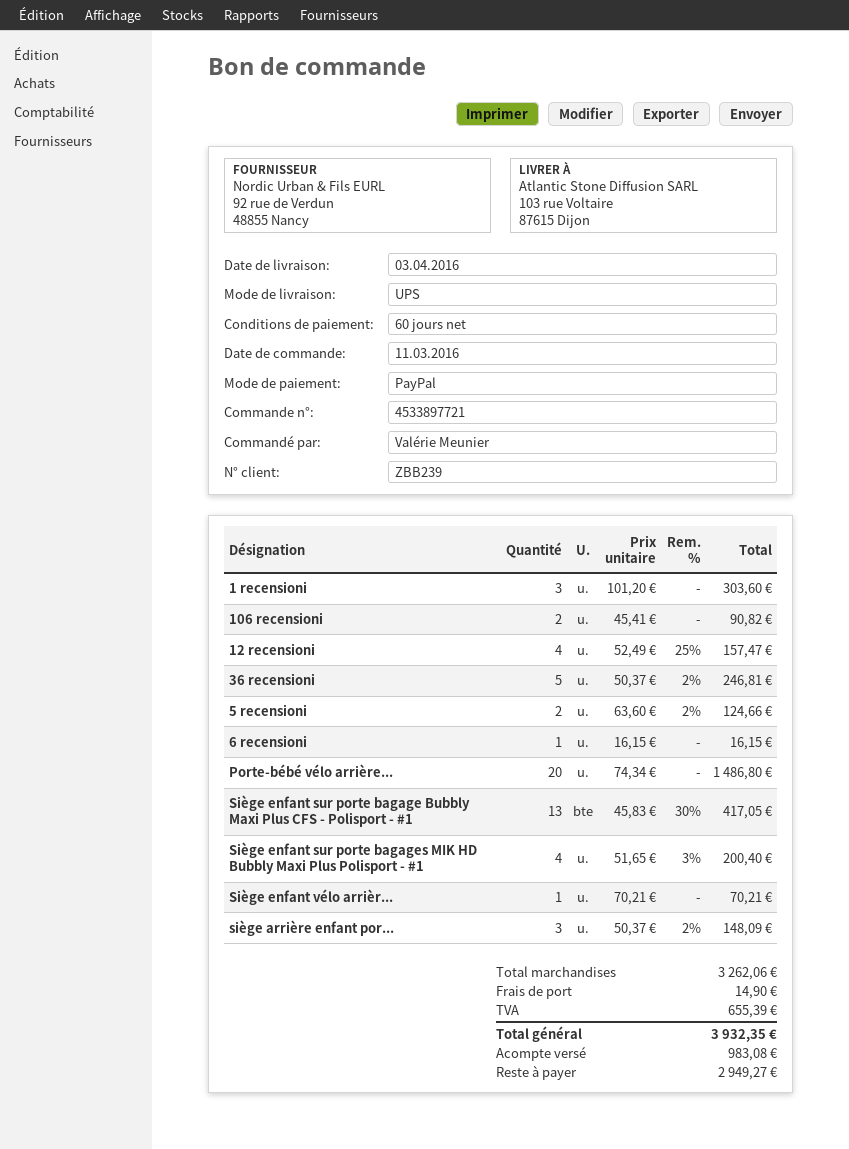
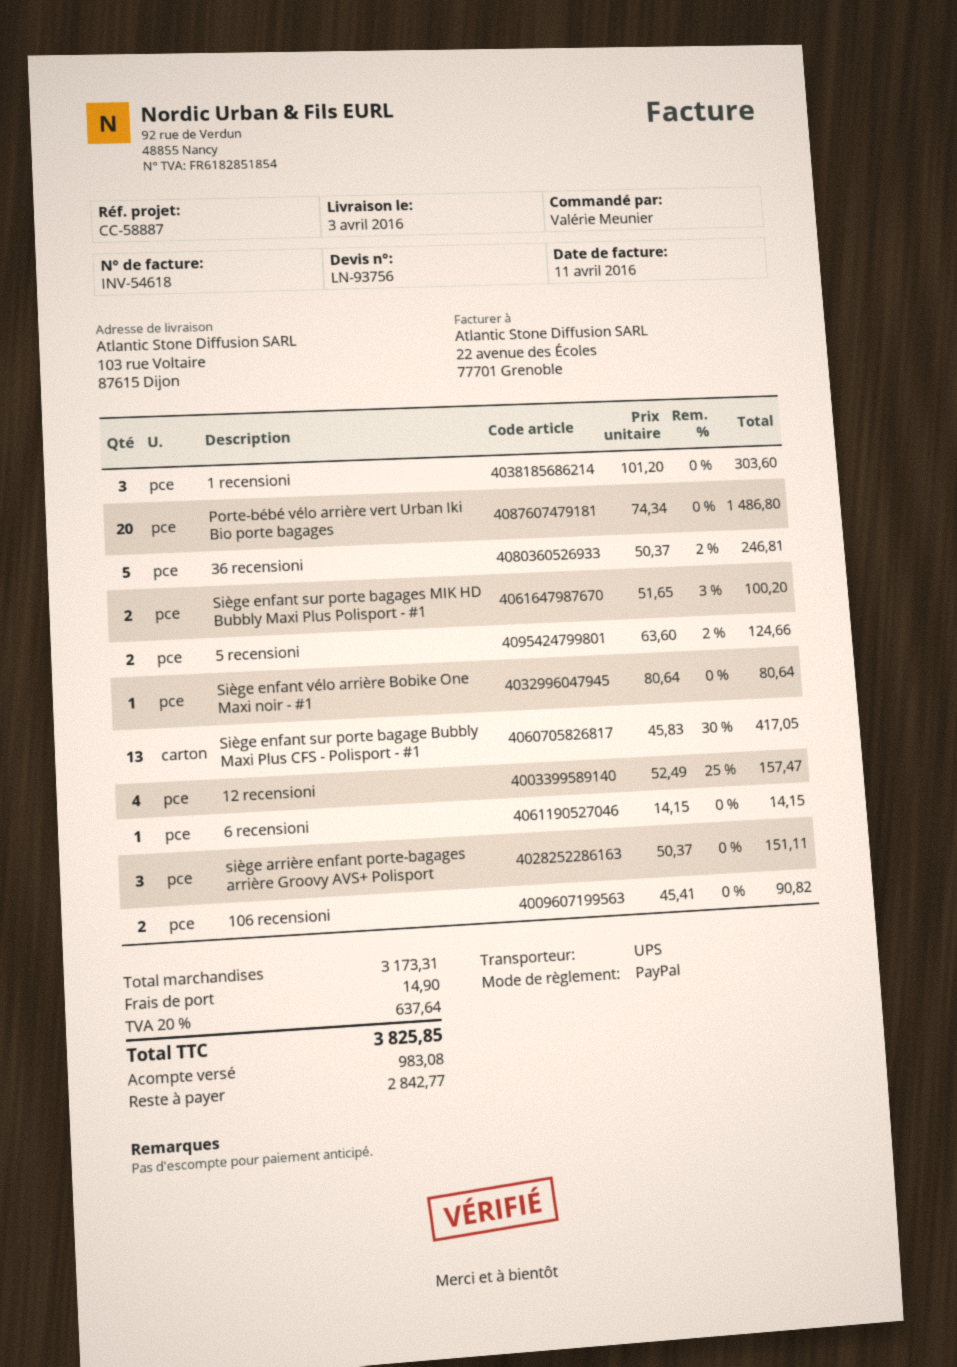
6 recensioni: 1 x 16.15 = 16.15 -> 1 x 14.15 = 14.15
Siège enfant sur porte bagages MIK HD Bubbly Maxi Plus Polisport - #1: 4 x 51.65 - 3% = 200.40 -> 2 x 51.65 - 3% = 100.20
Siège enfant vélo arrièr...: 1 x 70.21 = 70.21 -> 1 x 80.64 = 80.64
siège arrière enfant por...: 3 x 50.37 - 2% = 148.09 -> 3 x 50.37 = 151.11
subtotal: 3262.06 -> 3173.31
tax: 655.39 -> 637.64
total: 3932.35 -> 3825.85
balance: 2949.27 -> 2842.77

